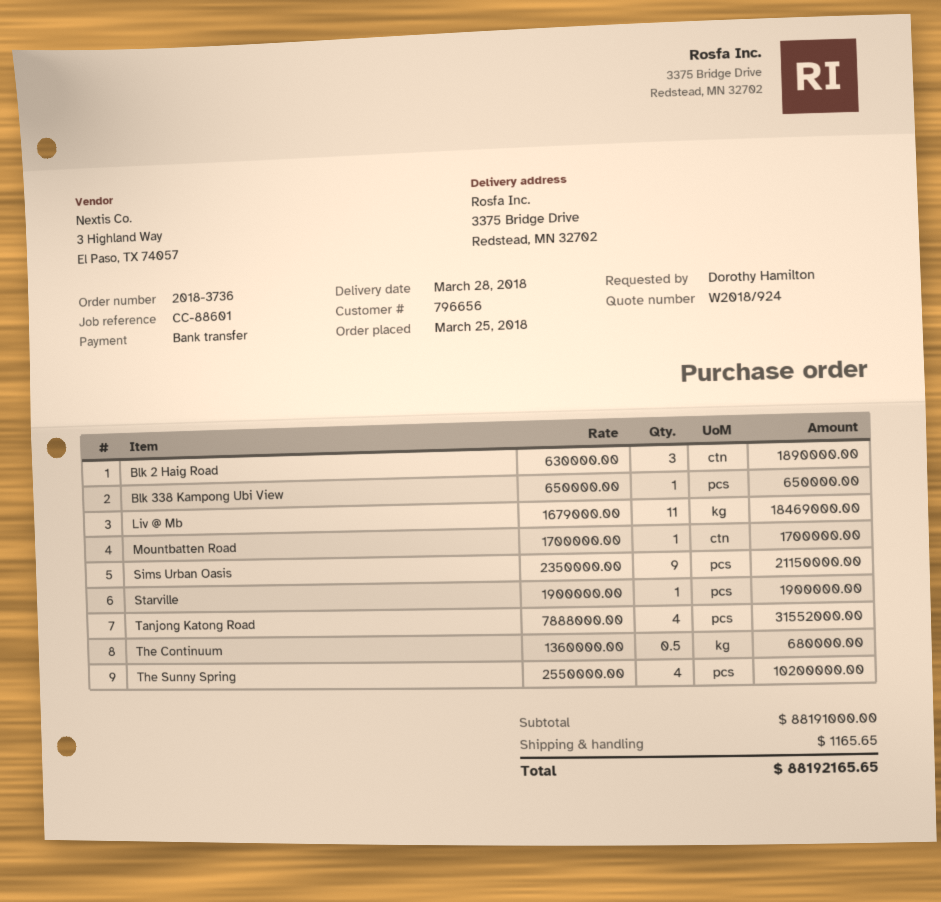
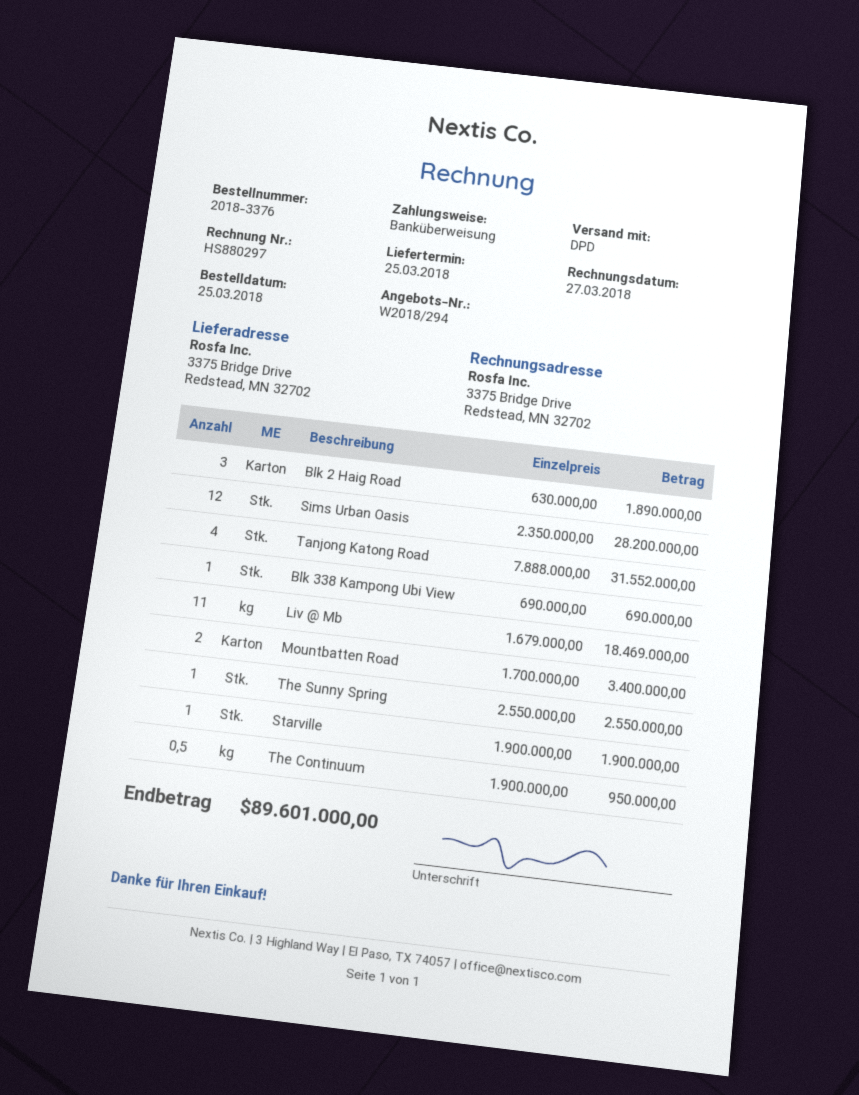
quote number: W2018/924 -> W2018/294
order number: 2018-3736 -> 2018-3376
delivery date: 2018-03-28 -> 2018-03-25
Blk 338 Kampong Ubi View: 1 x 650000.00 = 650000.00 -> 1 x 690000.00 = 690000.00
Mountbatten Road: 1 x 1700000.00 = 1700000.00 -> 2 x 1700000.00 = 3400000.00
Sims Urban Oasis: 9 x 2350000.00 = 21150000.00 -> 12 x 2350000.00 = 28200000.00
The Continuum: 0.5 x 1360000.00 = 680000.00 -> 0.5 x 1900000.00 = 950000.00
The Sunny Spring: 4 x 2550000.00 = 10200000.00 -> 1 x 2550000.00 = 2550000.00
shipping: 1165.65 -> none
total: 88192165.65 -> 89601000.00

